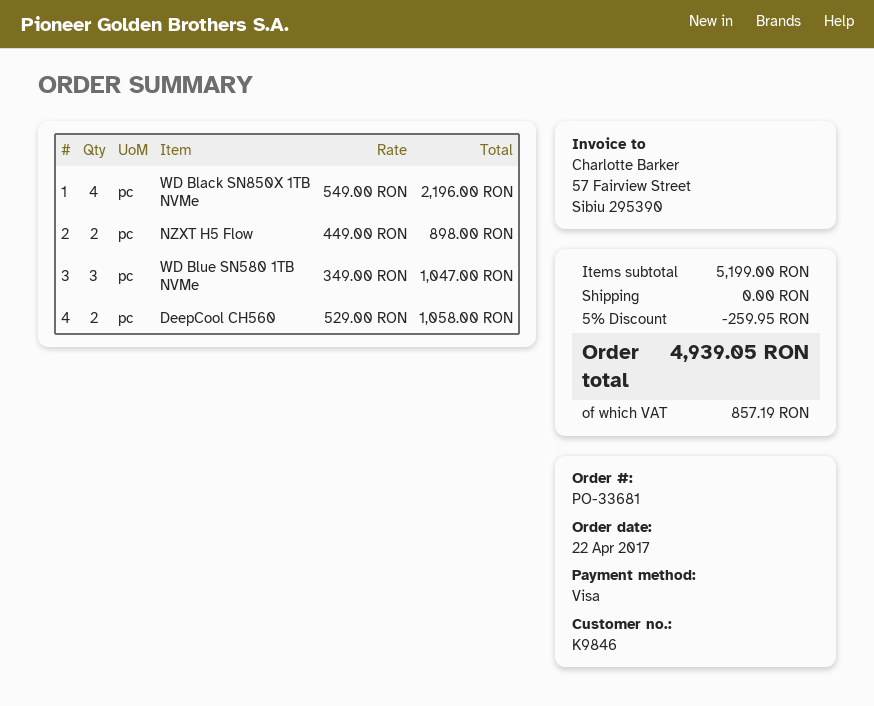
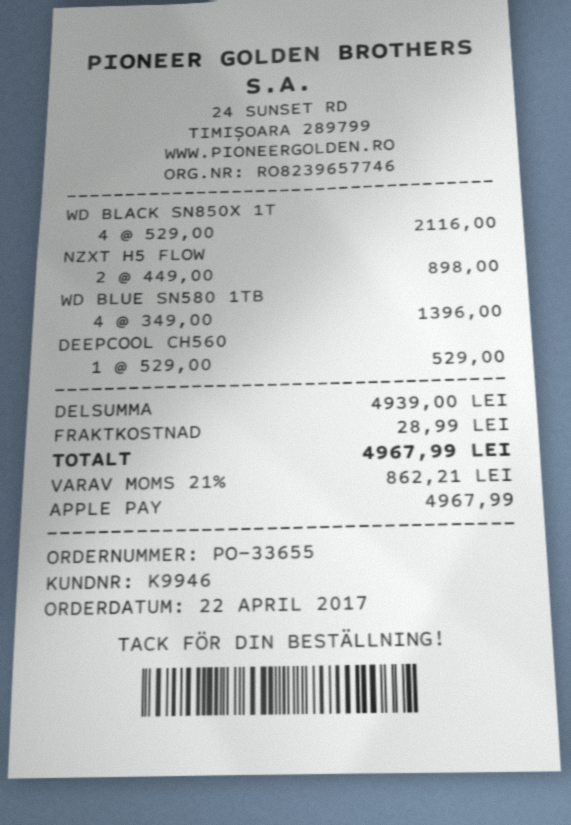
order number: PO-33681 -> PO-33655
customer number: K9846 -> K9946
payment method: Visa -> Apple Pay
WD Black SN850X 1TB NVMe: 4 x 549.00 = 2196.00 -> 4 x 529.00 = 2116.00
WD Blue SN580 1TB NVMe: 3 x 349.00 = 1047.00 -> 4 x 349.00 = 1396.00
DeepCool CH560: 2 x 529.00 = 1058.00 -> 1 x 529.00 = 529.00
subtotal: 5199.00 -> 4939.00
discount: 5% = 259.95 -> none
shipping: 0.00 -> 28.99
tax: 857.19 -> 862.21
total: 4939.05 -> 4967.99

